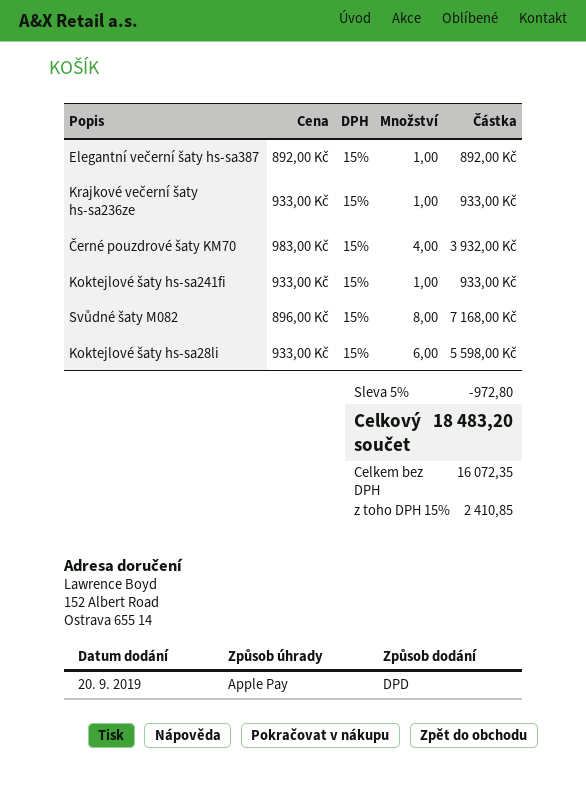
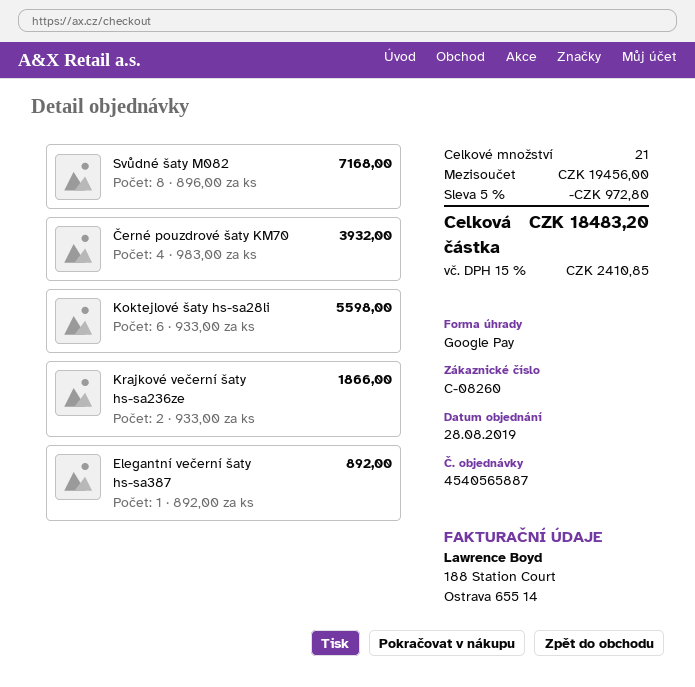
payment method: Apple Pay -> Google Pay
Krajkové večerní šaty hs-sa236ze: 1 x 933.00 = 933.00 -> 2 x 933.00 = 1866.00
Koktejlové šaty hs-sa241fi: 1 x 933.00 = 933.00 -> none

